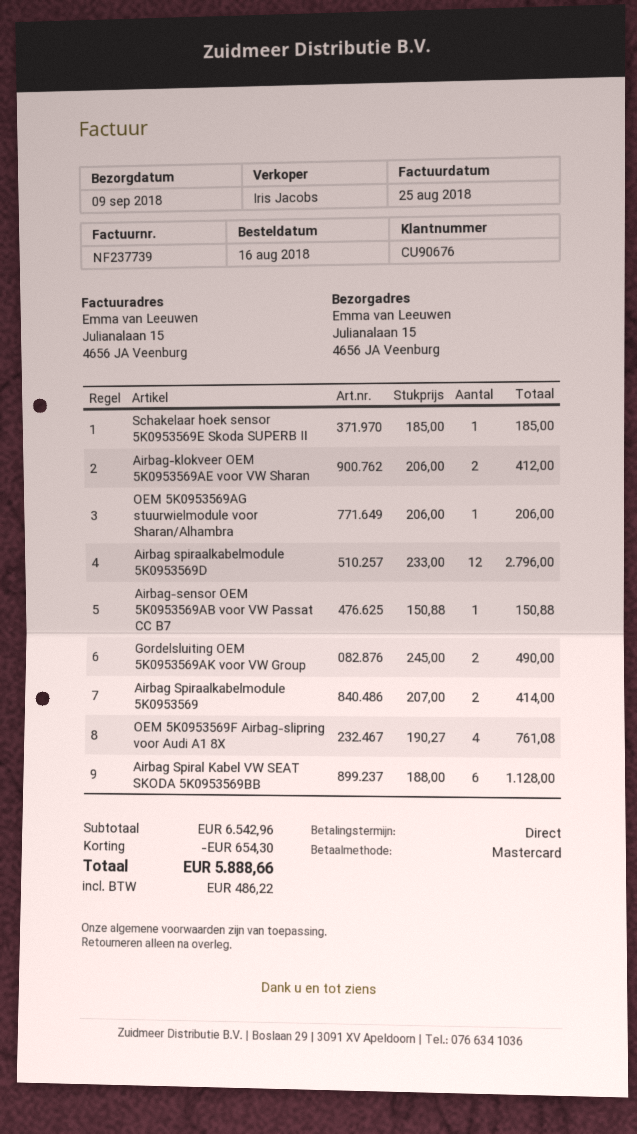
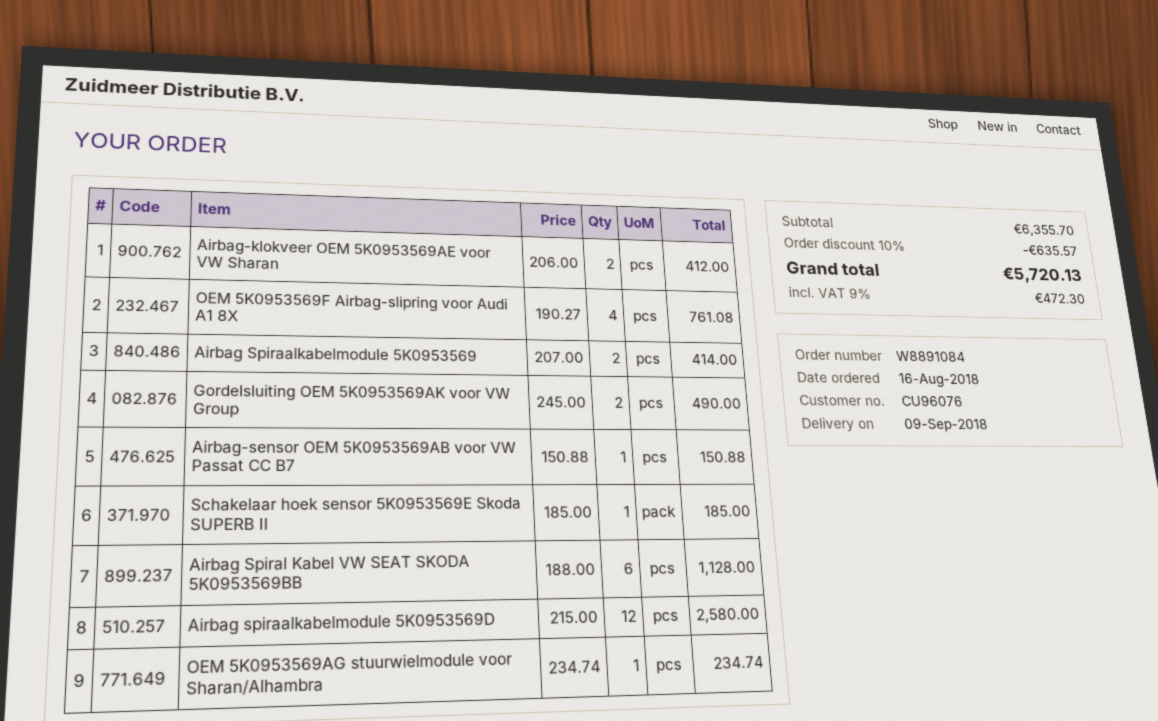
customer number: CU90676 -> CU96076
OEM 5K0953569AG stuurwielmodule voor Sharan/Alhambra: 1 x 206.00 = 206.00 -> 1 x 234.74 = 234.74
Airbag spiraalkabelmodule 5K0953569D: 12 x 233.00 = 2796.00 -> 12 x 215.00 = 2580.00
subtotal: 6542.96 -> 6355.70
discount: 654.30 -> 635.57
tax: 486.22 -> 472.30
total: 5888.66 -> 5720.13

